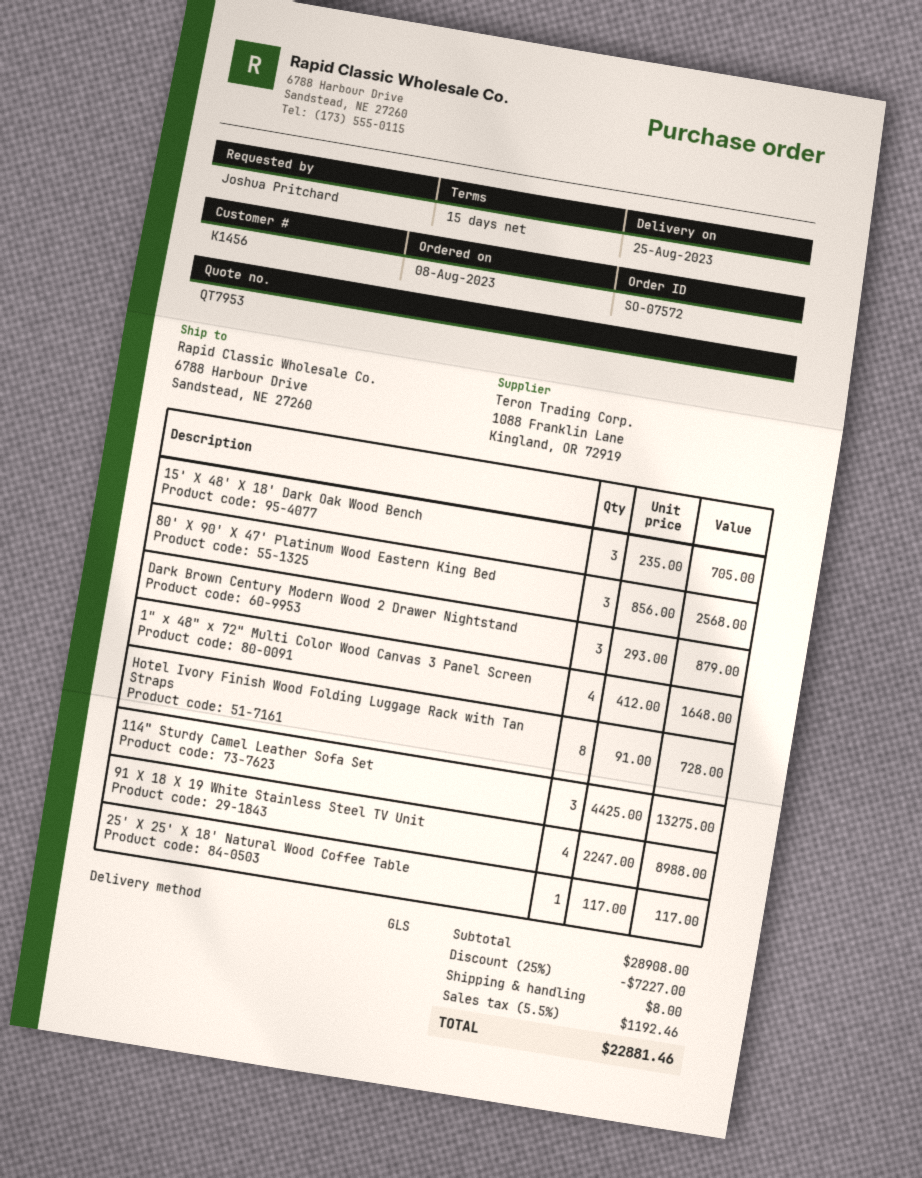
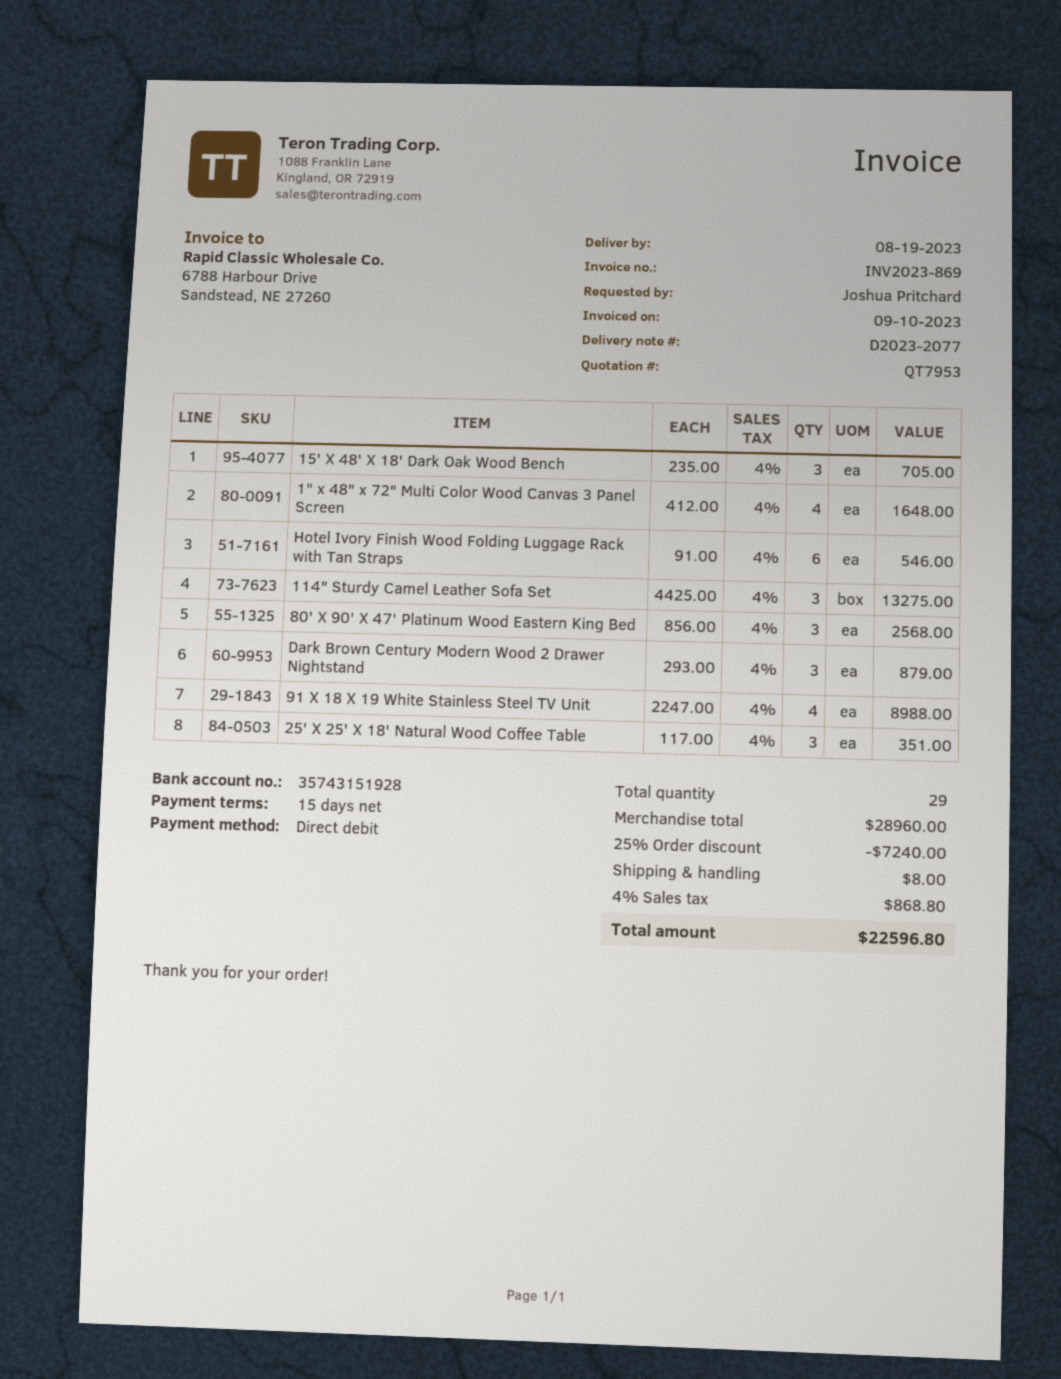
delivery date: 2023-08-25 -> 2023-08-19
Hotel Ivory Finish Wood Folding Luggage Rack with Tan Straps: 8 x 91.00 = 728.00 -> 6 x 91.00 = 546.00
25' X 25' X 18' Natural Wood Coffee Table: 1 x 117.00 = 117.00 -> 3 x 117.00 = 351.00
subtotal: 28908.00 -> 28960.00
discount: 25% = 7227.00 -> 25% = 7240.00
tax: 5.5% = 1192.46 -> 4% = 868.80
total: 22881.46 -> 22596.80

